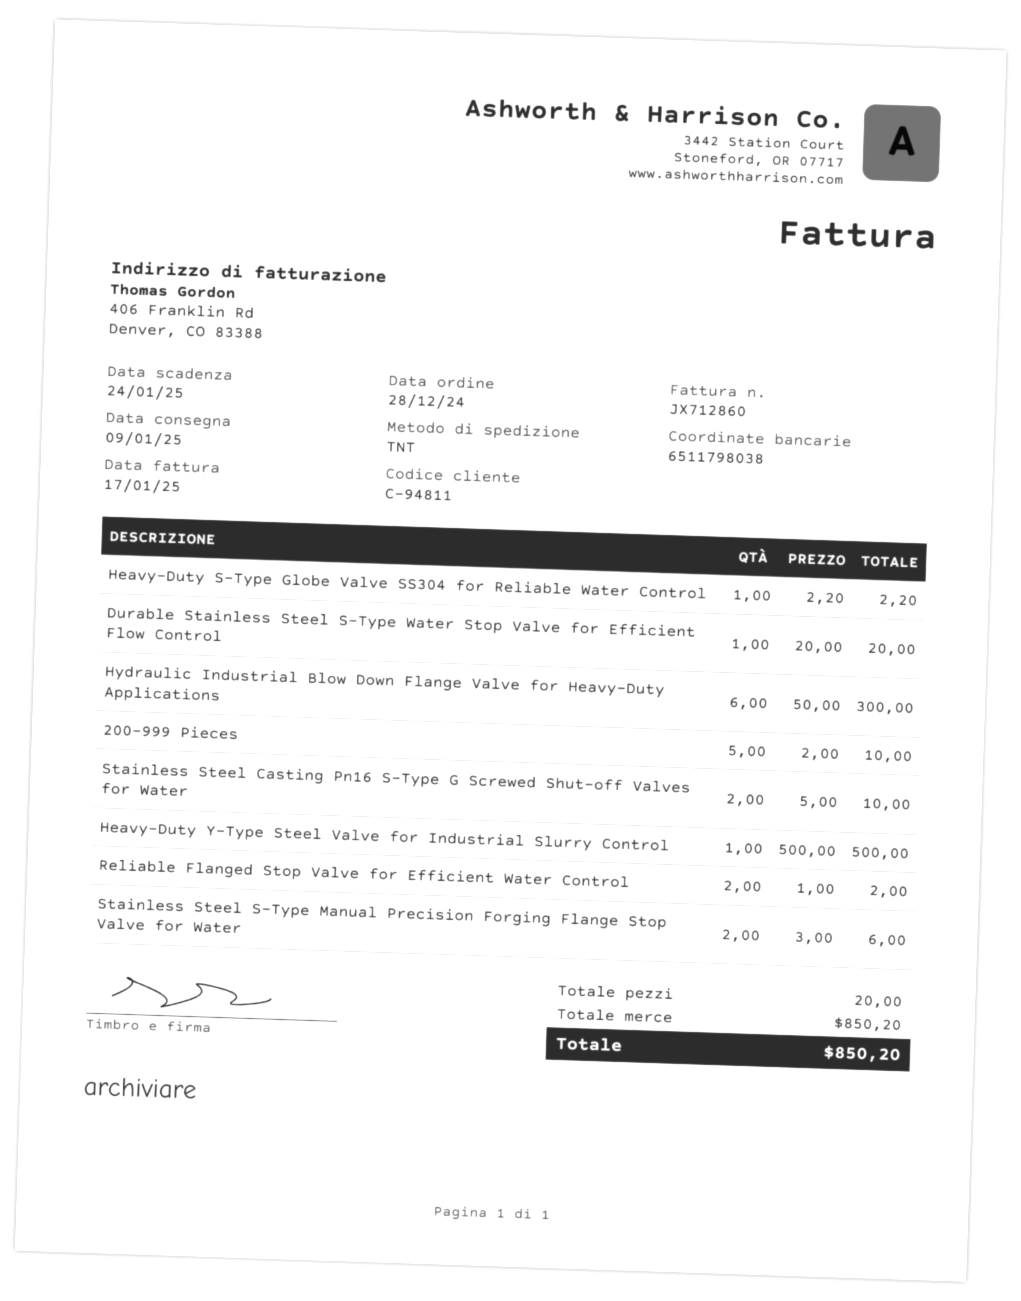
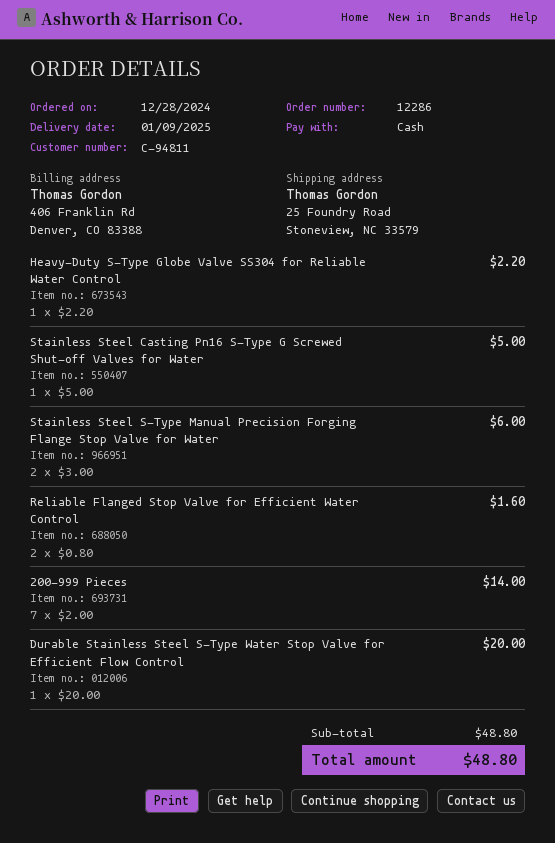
Hydraulic Industrial Blow Down Flange Valve for Heavy-Duty Applications: 6 x 50.00 = 300.00 -> none
200-999 Pieces: 5 x 2.00 = 10.00 -> 7 x 2.00 = 14.00
Stainless Steel Casting Pn16 S-Type G Screwed Shut-off Valves for Water: 2 x 5.00 = 10.00 -> 1 x 5.00 = 5.00
Heavy-Duty Y-Type Steel Valve for Industrial Slurry Control: 1 x 500.00 = 500.00 -> none
Reliable Flanged Stop Valve for Efficient Water Control: 2 x 1.00 = 2.00 -> 2 x 0.80 = 1.60
subtotal: 850.20 -> 48.80
total: 850.20 -> 48.80

